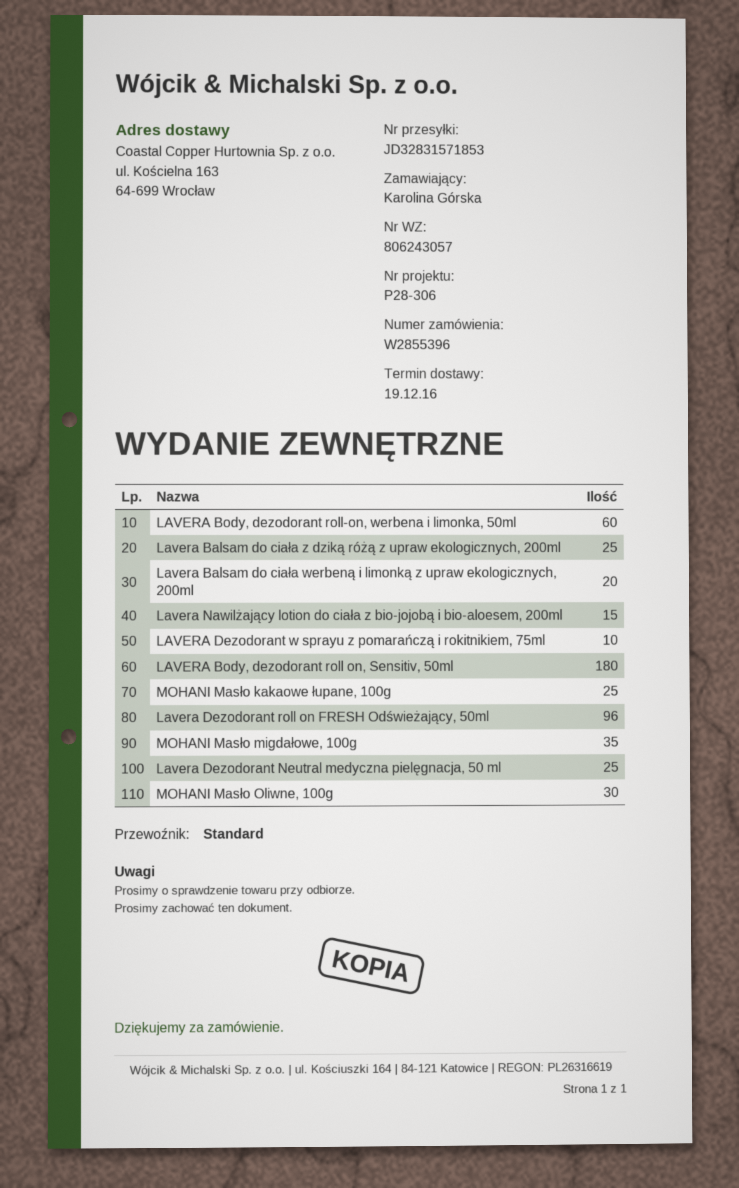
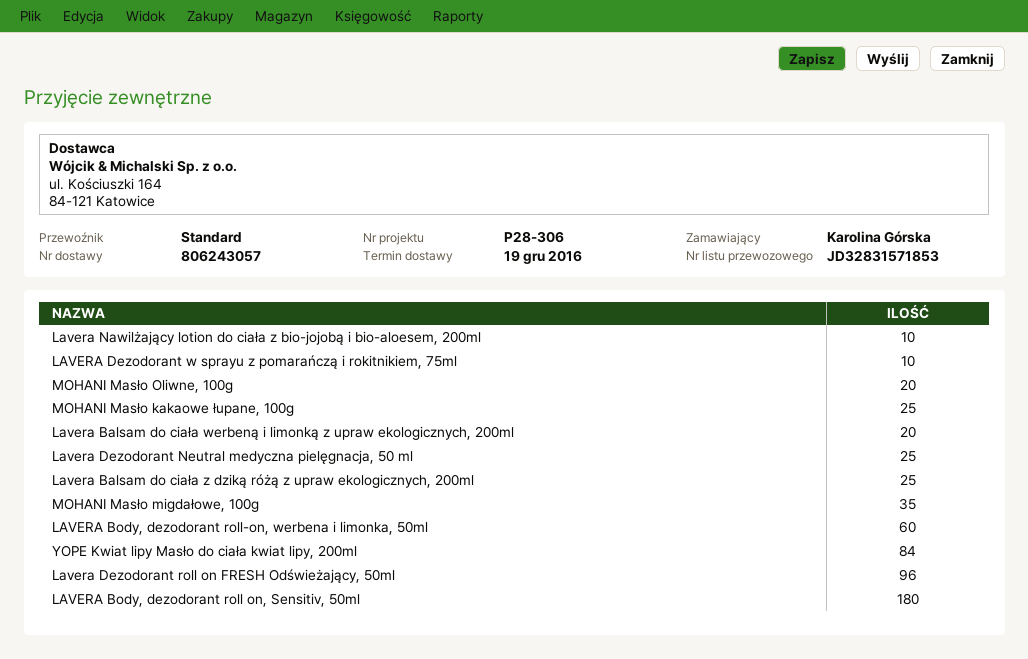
Lavera Nawilżający lotion do ciała z bio-jojobą i bio-aloesem, 200ml: 15 -> 10
MOHANI Masło Oliwne, 100g: 30 -> 20
YOPE Kwiat lipy Masło do ciała kwiat lipy, 200ml: none -> 84

